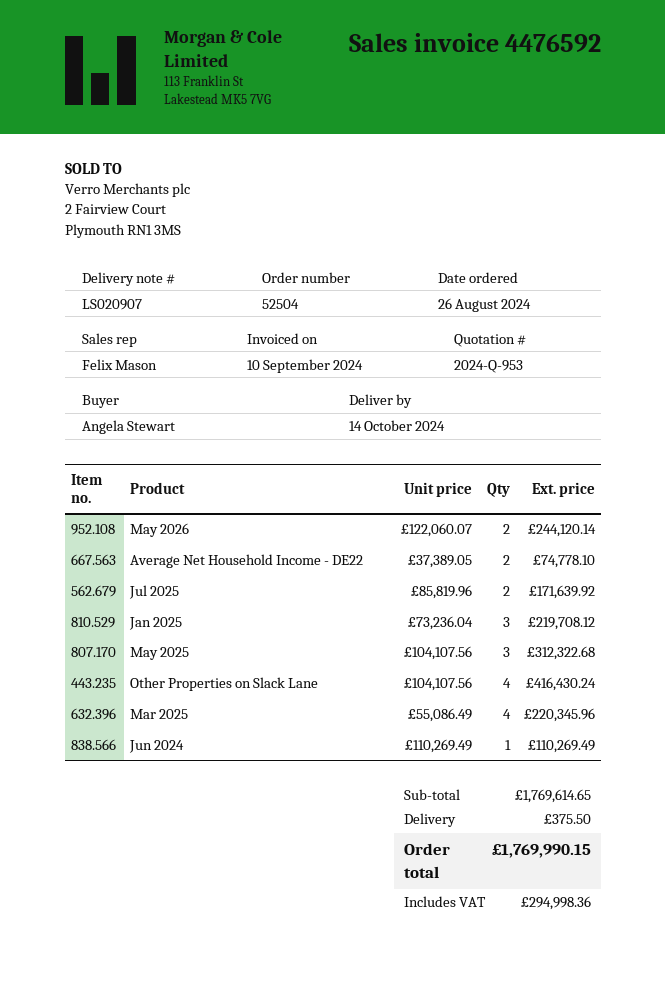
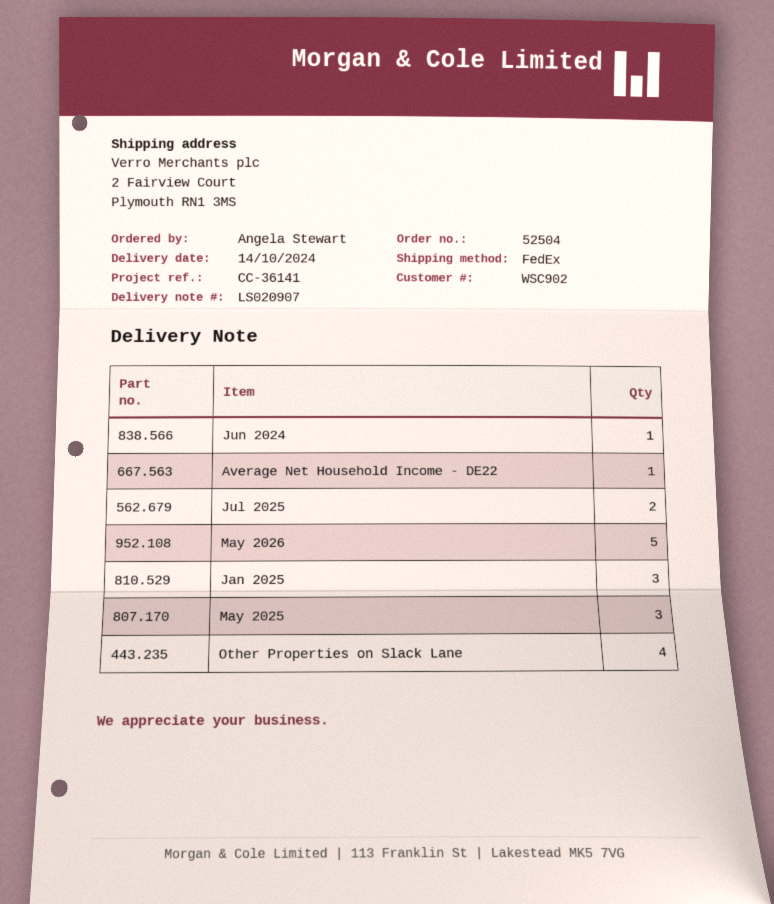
May 2026: 2 -> 5
Average Net Household Income - DE22: 2 -> 1
Mar 2025: 4 -> none

